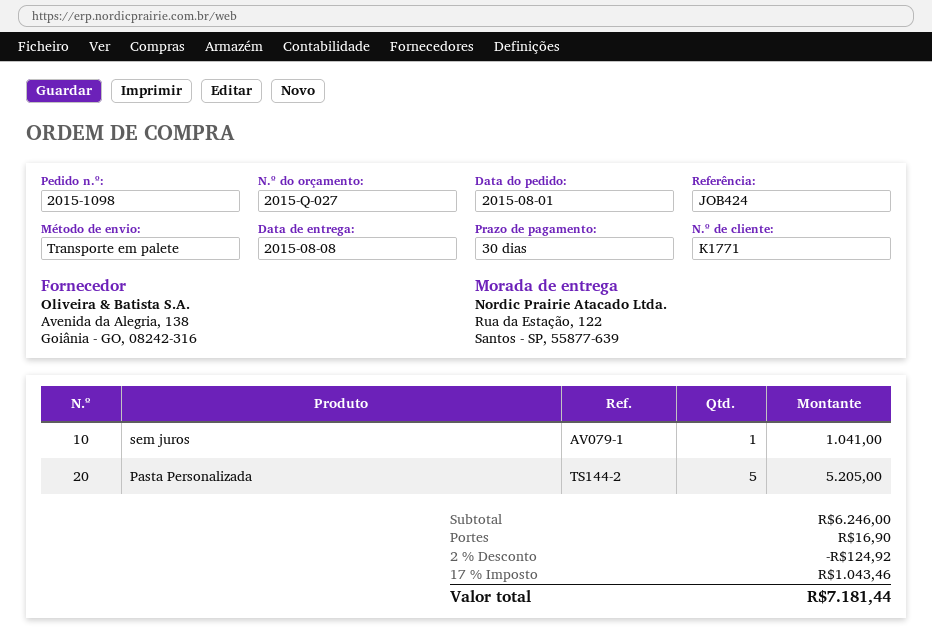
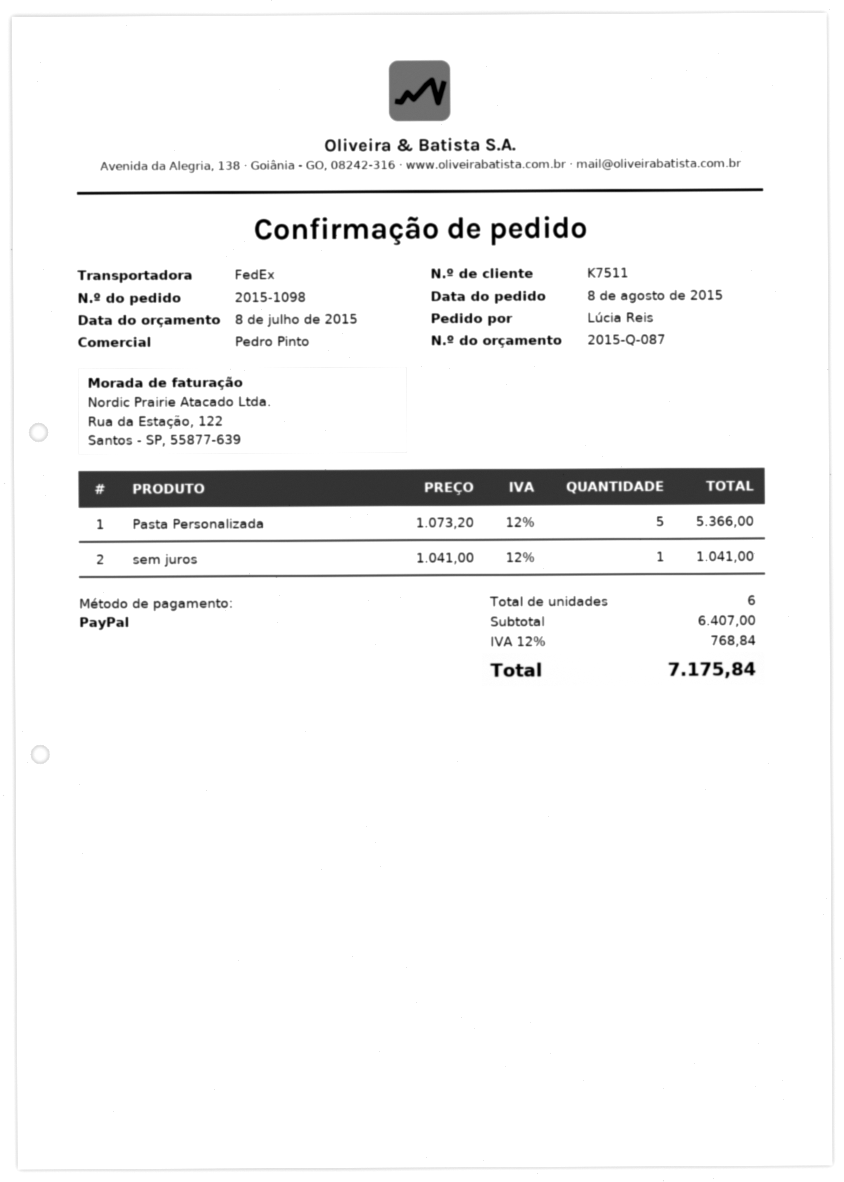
quote number: 2015-Q-027 -> 2015-Q-087
order date: 2015-08-01 -> 2015-08-08
customer number: K1771 -> K7511
shipping method: pallet freight -> FedEx
Pasta Personalizada: 5 for 5205.00 -> 5 for 5366.00
subtotal: 6246.00 -> 6407.00
discount: 2% = 124.92 -> none
shipping: 16.90 -> none
tax: 17% = 1043.46 -> 12% = 768.84
total: 7181.44 -> 7175.84

